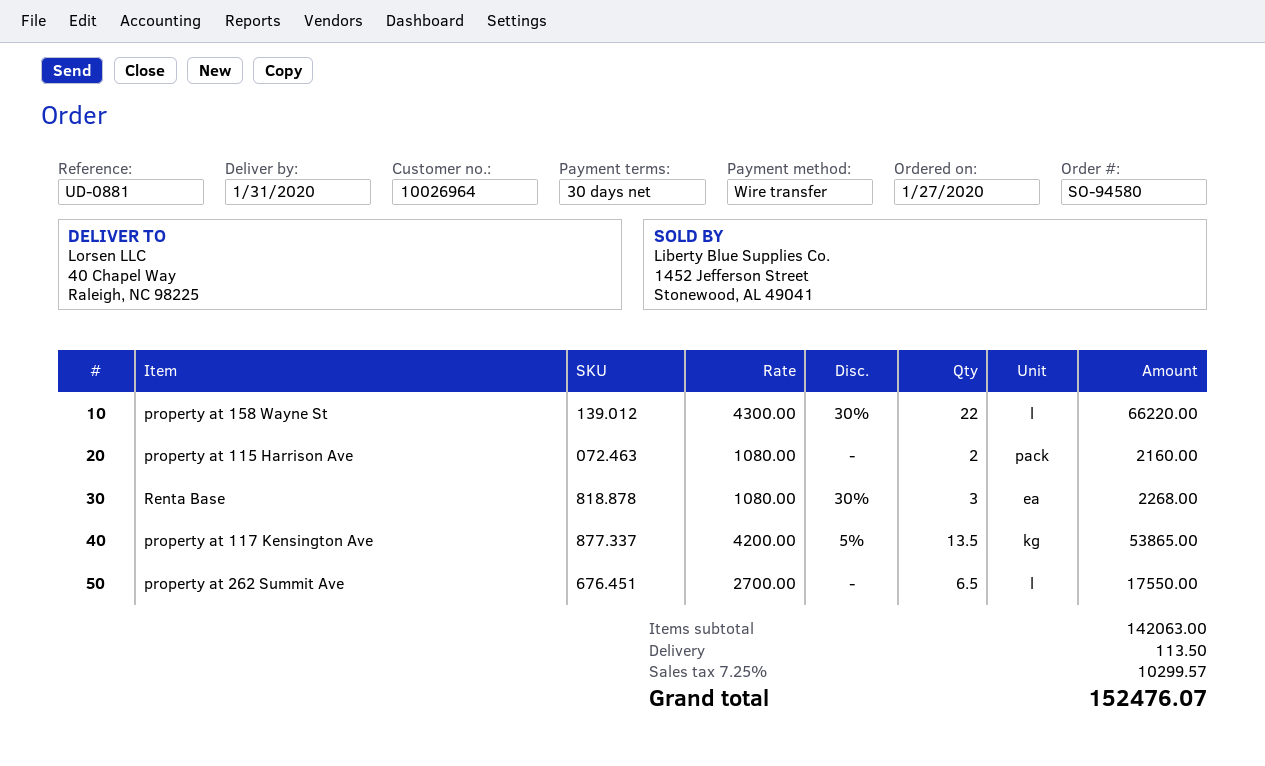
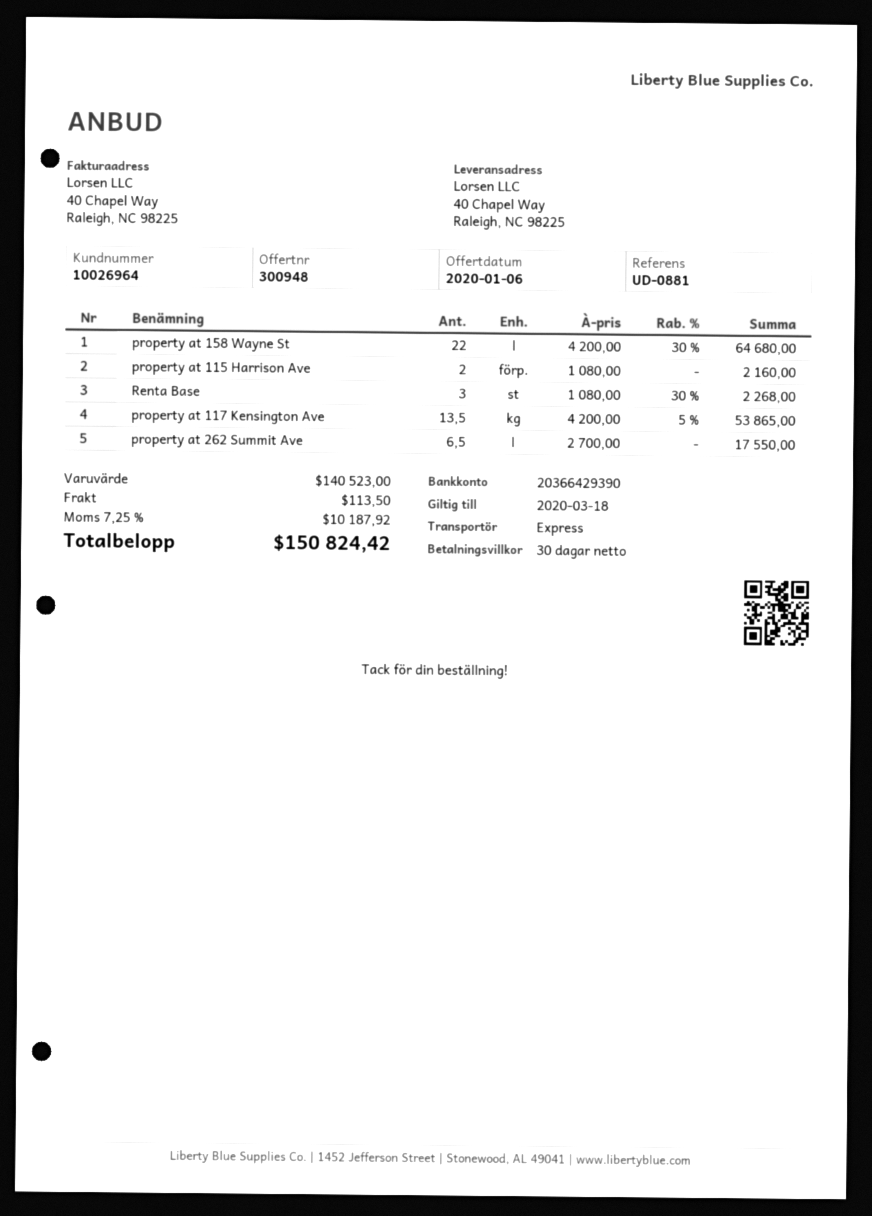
property at 158 Wayne St: 22 x 4300.00 - 30% = 66220.00 -> 22 x 4200.00 - 30% = 64680.00
subtotal: 142063.00 -> 140523.00
tax: 7.25% = 10299.57 -> 7.25% = 10187.92
total: 152476.07 -> 150824.42

